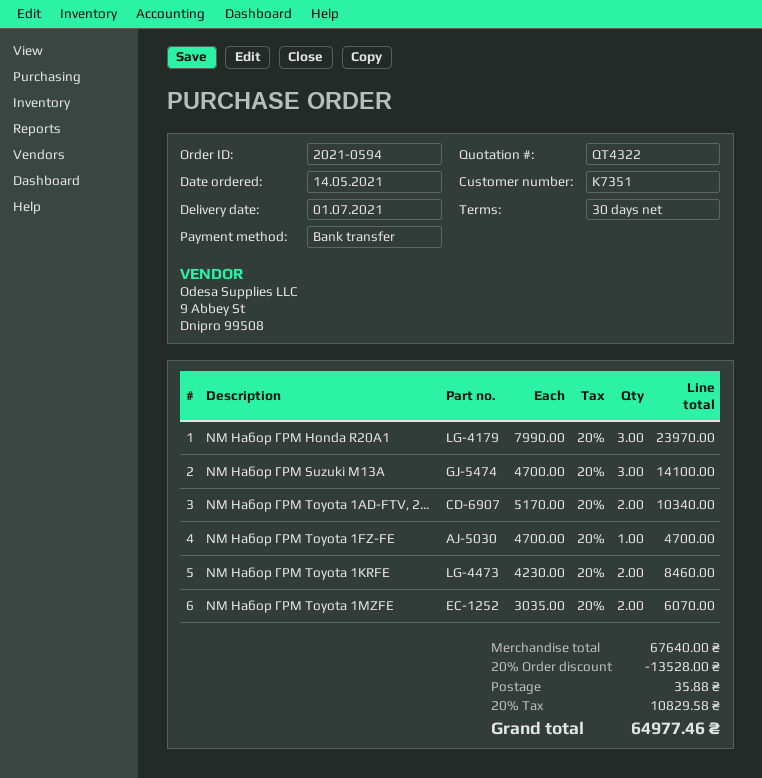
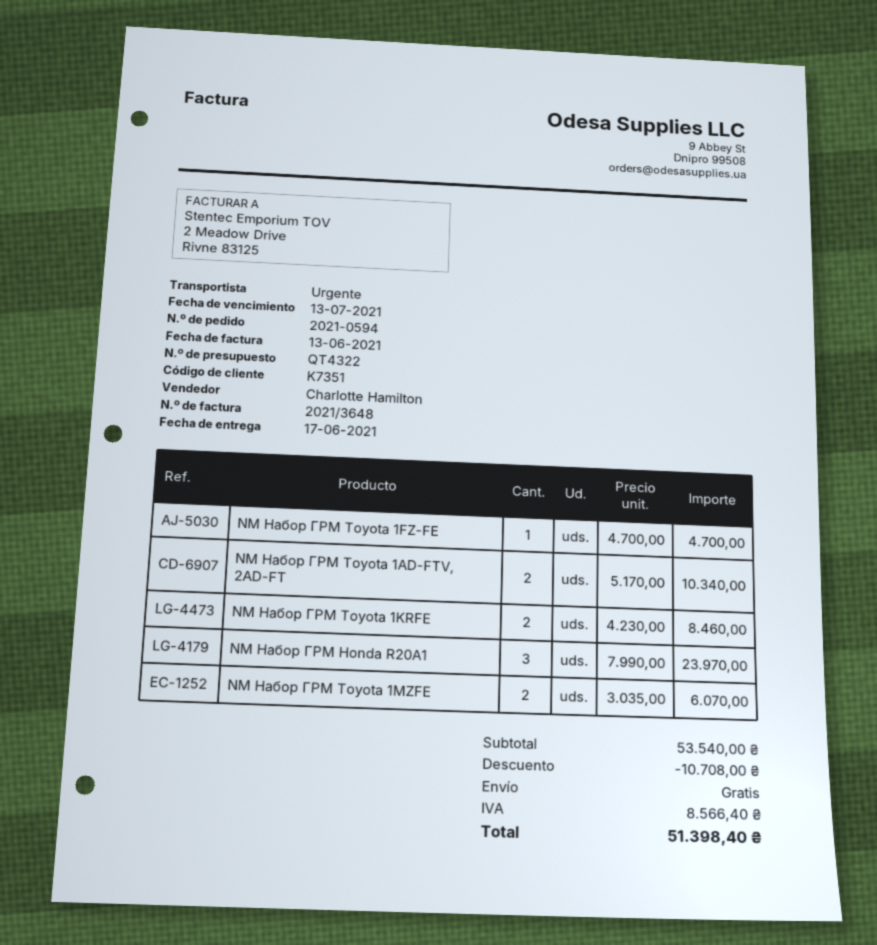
delivery date: 2021-07-01 -> 2021-06-17
NM Набор ГРМ Suzuki M13A: 3 x 4700.00 = 14100.00 -> none
subtotal: 67640.00 -> 53540.00
discount: 13528.00 -> 10708.00
shipping: 35.88 -> 0.00
tax: 10829.58 -> 8566.40
total: 64977.46 -> 51398.40

